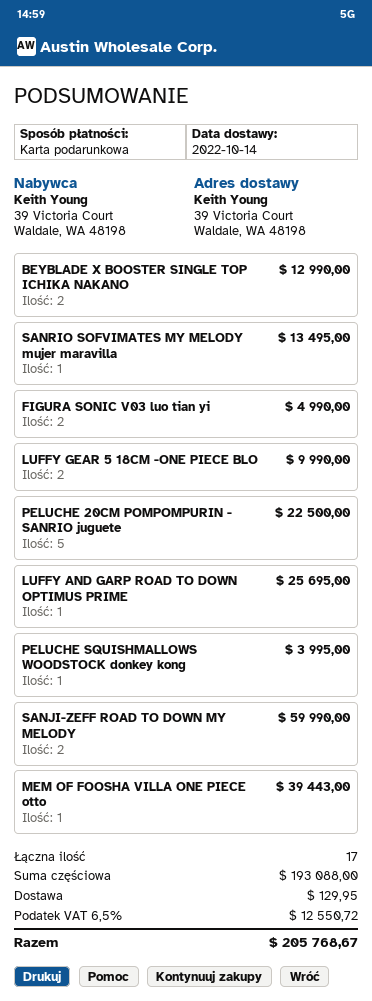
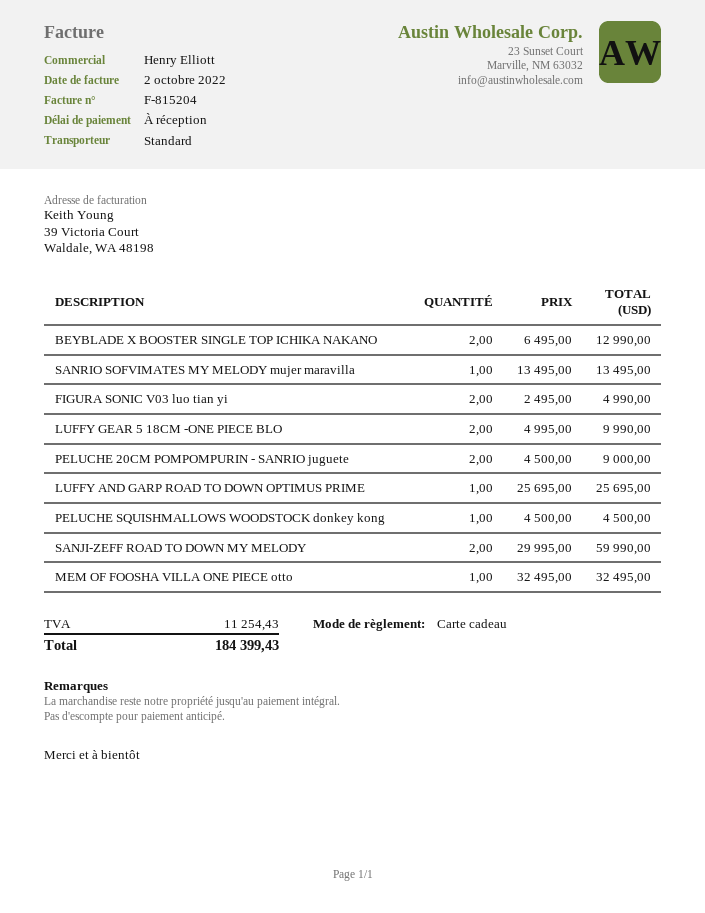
PELUCHE 20CM POMPOMPURIN - SANRIO juguete: 5 for 22500.00 -> 2 for 9000.00
PELUCHE SQUISHMALLOWS WOODSTOCK donkey kong: 1 for 3995.00 -> 1 for 4500.00
MEM OF FOOSHA VILLA ONE PIECE otto: 1 for 39443.00 -> 1 for 32495.00
shipping: 129.95 -> none
tax: 12550.72 -> 11254.43
total: 205768.67 -> 184399.43

